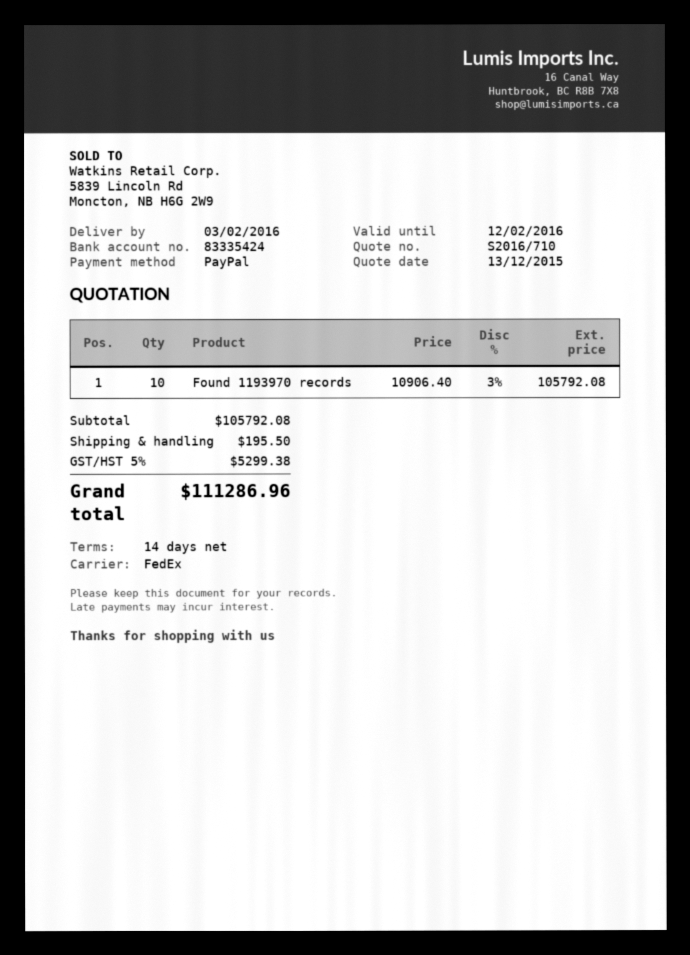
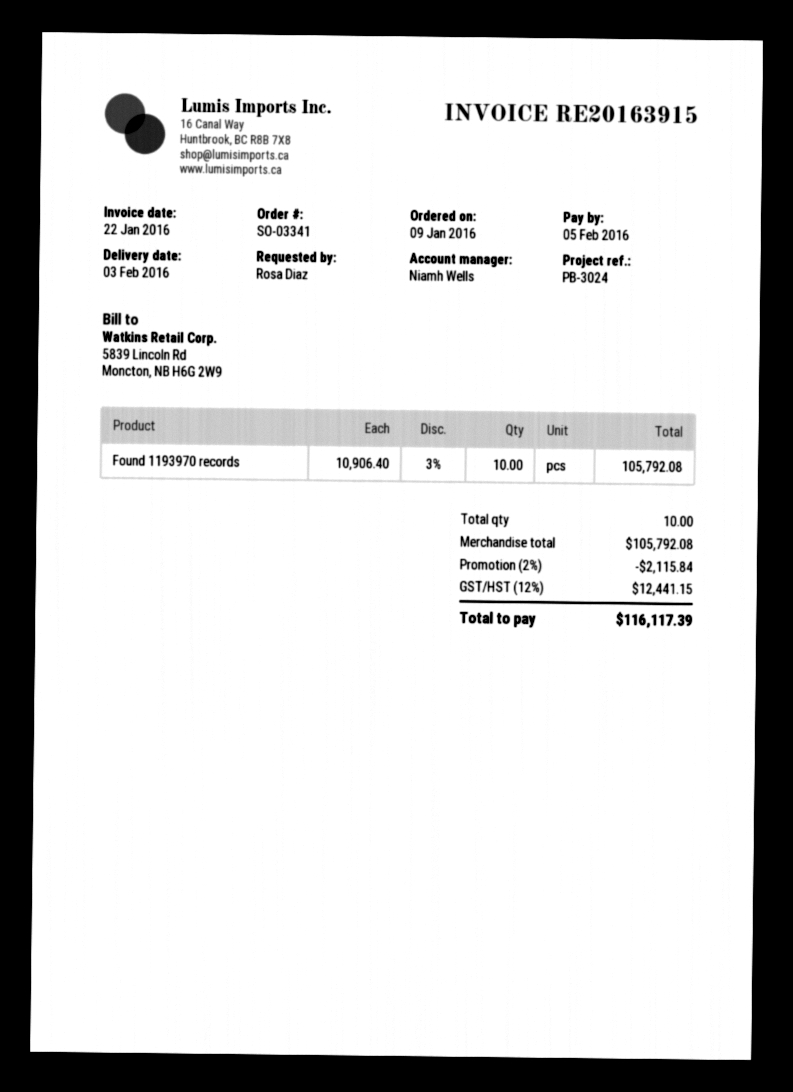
discount: none -> 2% = 2115.84
shipping: 195.50 -> none
tax: 5% = 5299.38 -> 12% = 12441.15
total: 111286.96 -> 116117.39

